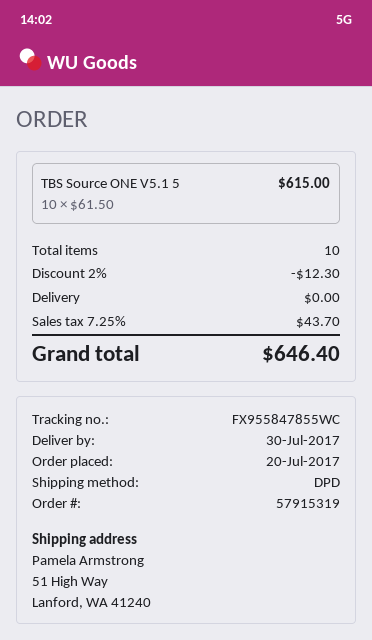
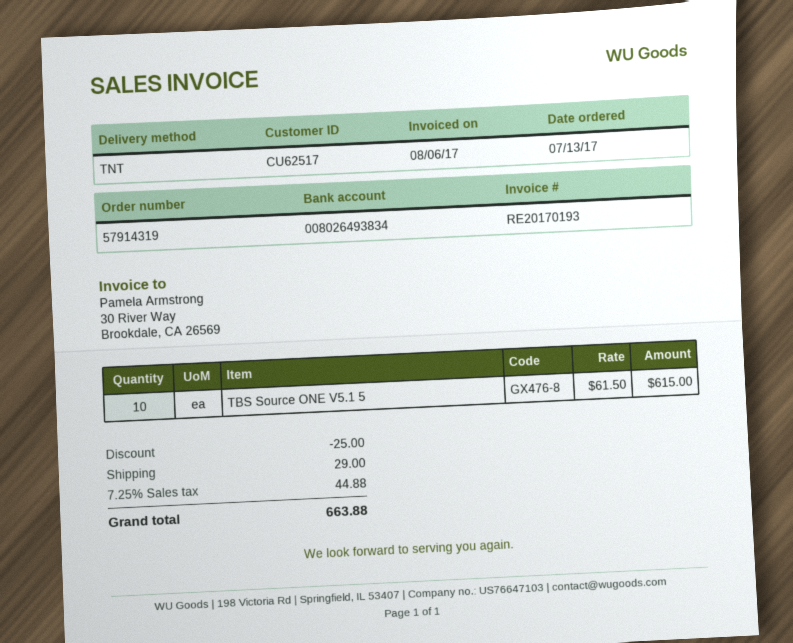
order number: 57915319 -> 57914319
order date: 2017-07-20 -> 2017-07-13
shipping method: DPD -> TNT
discount: 12.30 -> 25.00
shipping: 0.00 -> 29.00
tax: 7.25% = 43.70 -> 7.25% = 44.88
total: 646.40 -> 663.88

